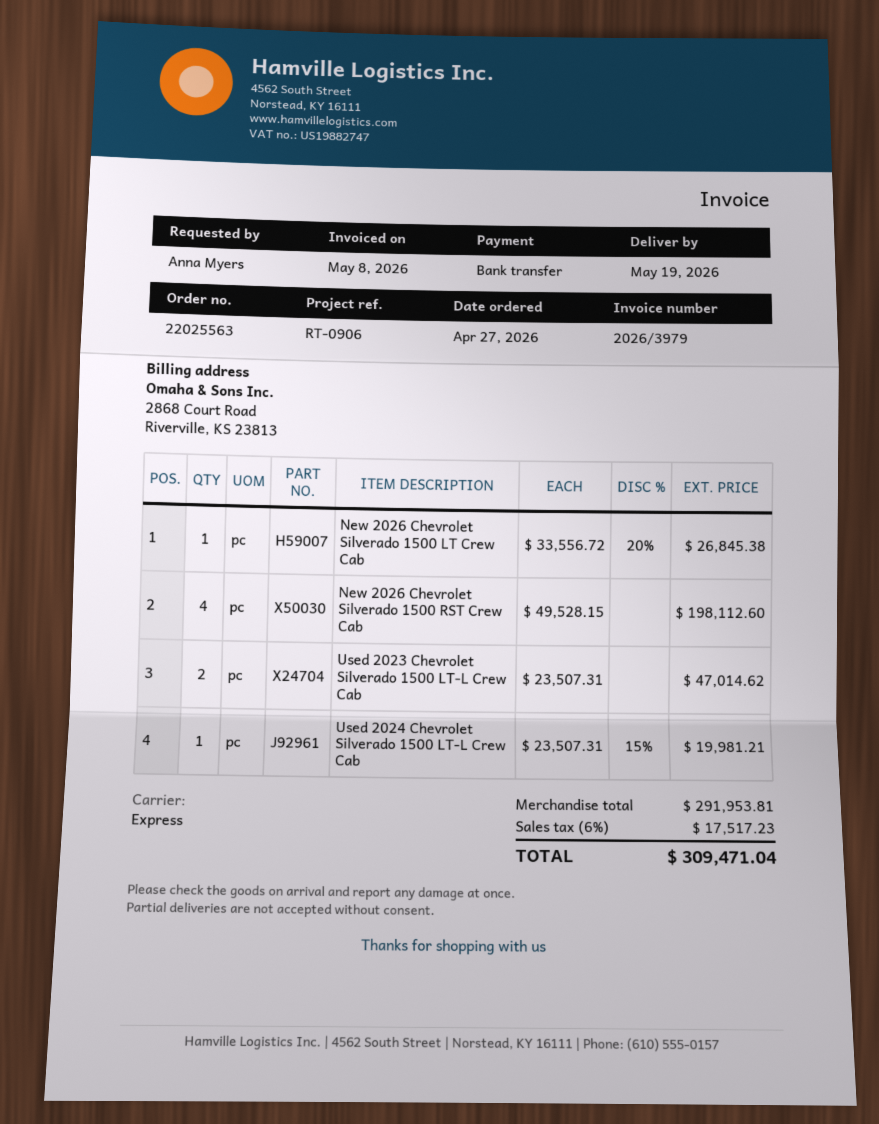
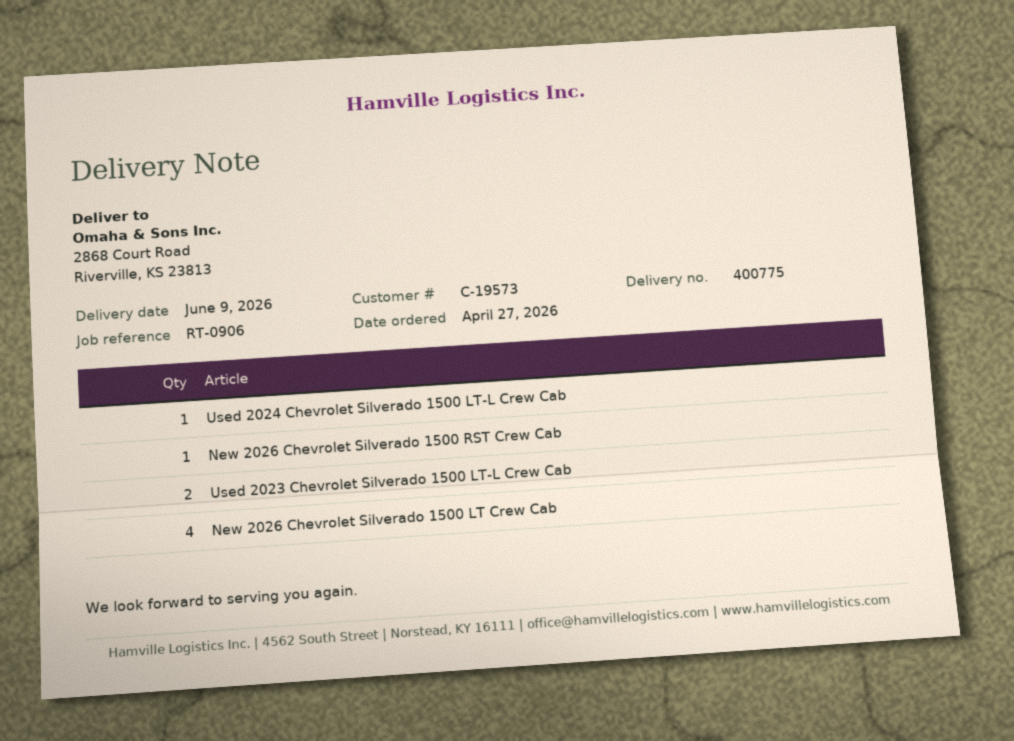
delivery date: 2026-05-19 -> 2026-06-09
New 2026 Chevrolet Silverado 1500 LT Crew Cab: 1 -> 4
New 2026 Chevrolet Silverado 1500 RST Crew Cab: 4 -> 1

